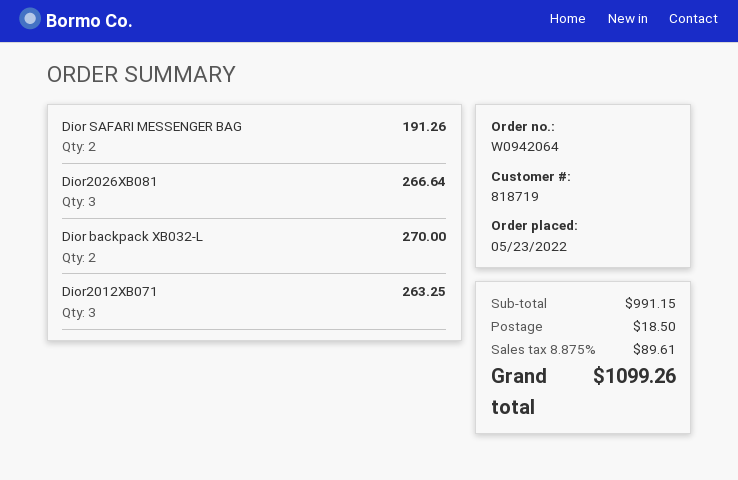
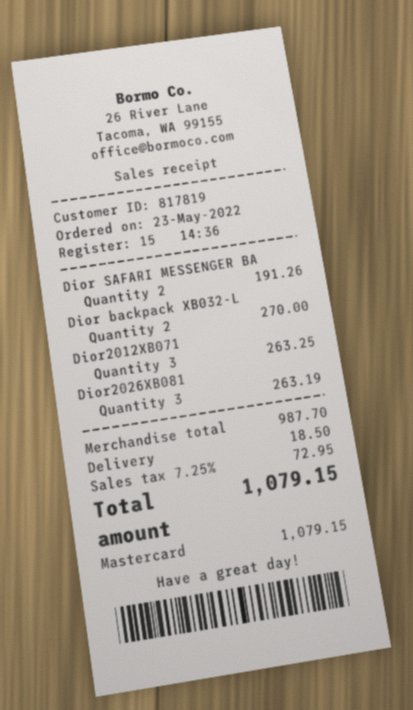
customer number: 818719 -> 817819
Dior2026XB081: 3 for 266.64 -> 3 for 263.19
subtotal: 991.15 -> 987.70
tax: 8.875% = 89.61 -> 7.25% = 72.95
total: 1099.26 -> 1079.15

